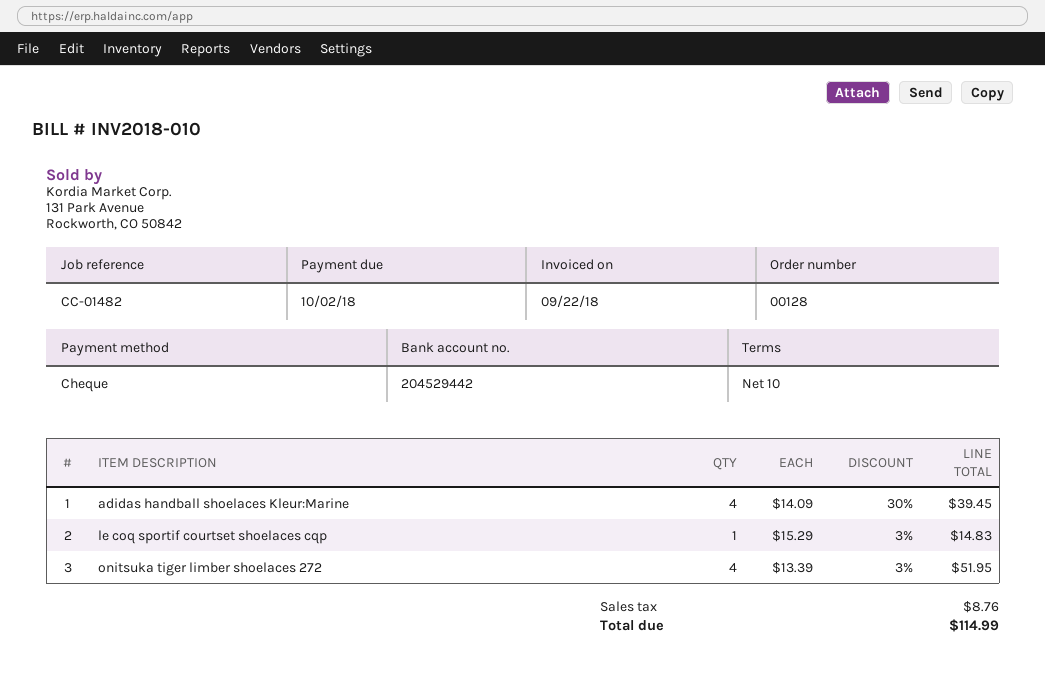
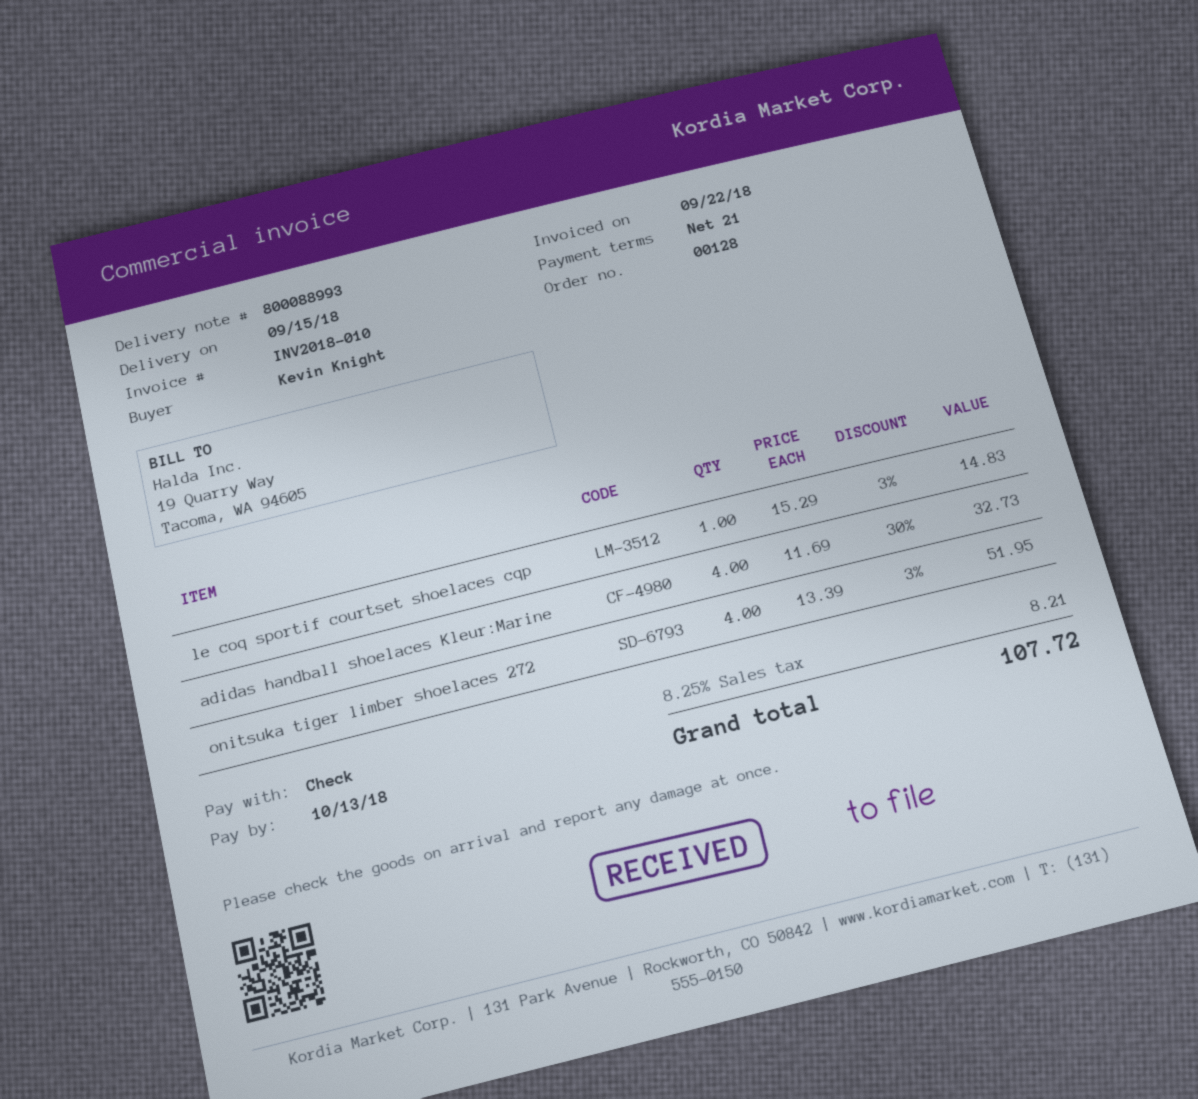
payment terms: 10 days -> 21 days
due date: 2018-10-02 -> 2018-10-13
adidas handball shoelaces Kleur:Marine: 4 x 14.09 - 30% = 39.45 -> 4 x 11.69 - 30% = 32.73
tax: 8.76 -> 8.21
total: 114.99 -> 107.72

